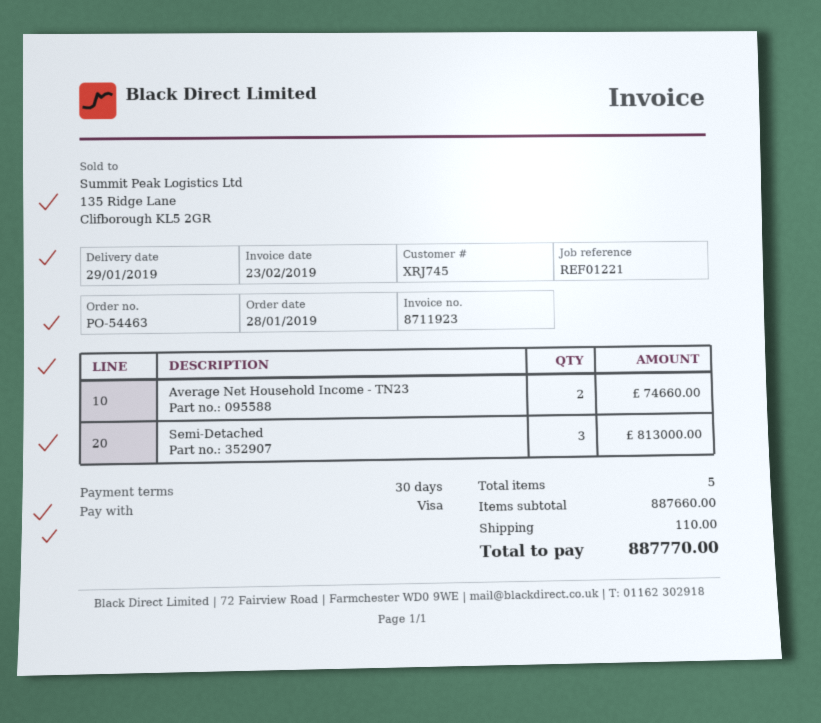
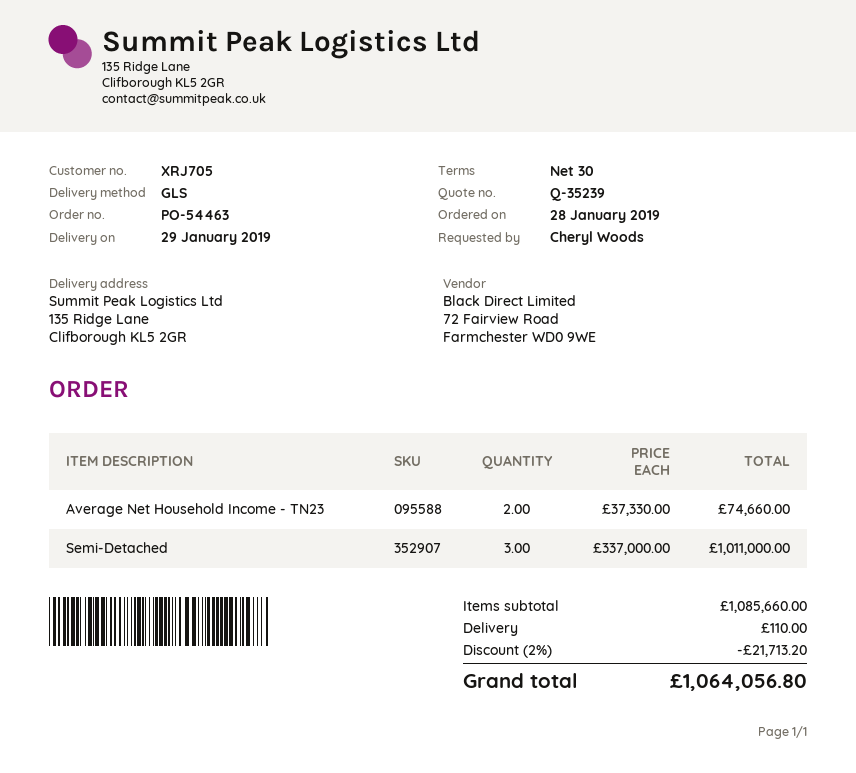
customer number: XRJ745 -> XRJ705
Semi-Detached: 3 for 813000.00 -> 3 for 1011000.00
subtotal: 887660.00 -> 1085660.00
discount: none -> 2% = 21713.20
total: 887770.00 -> 1064056.80

